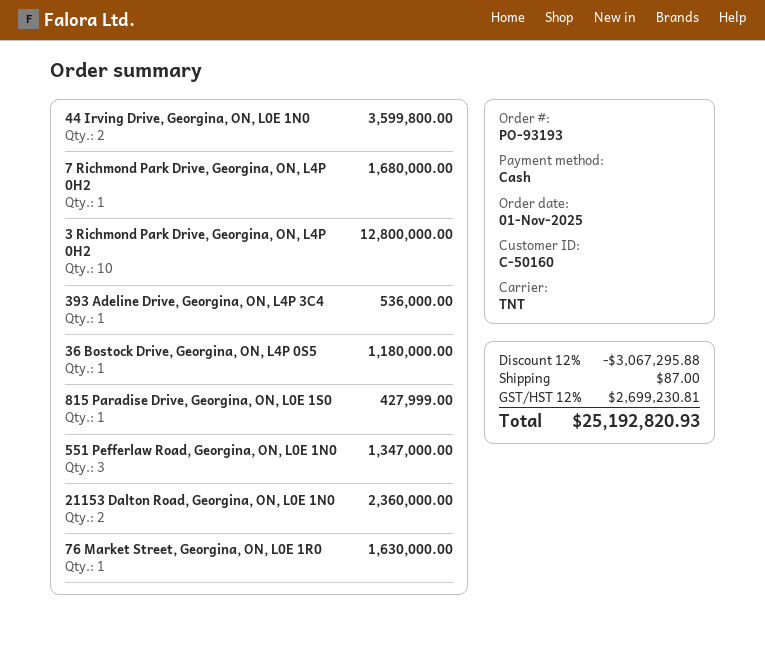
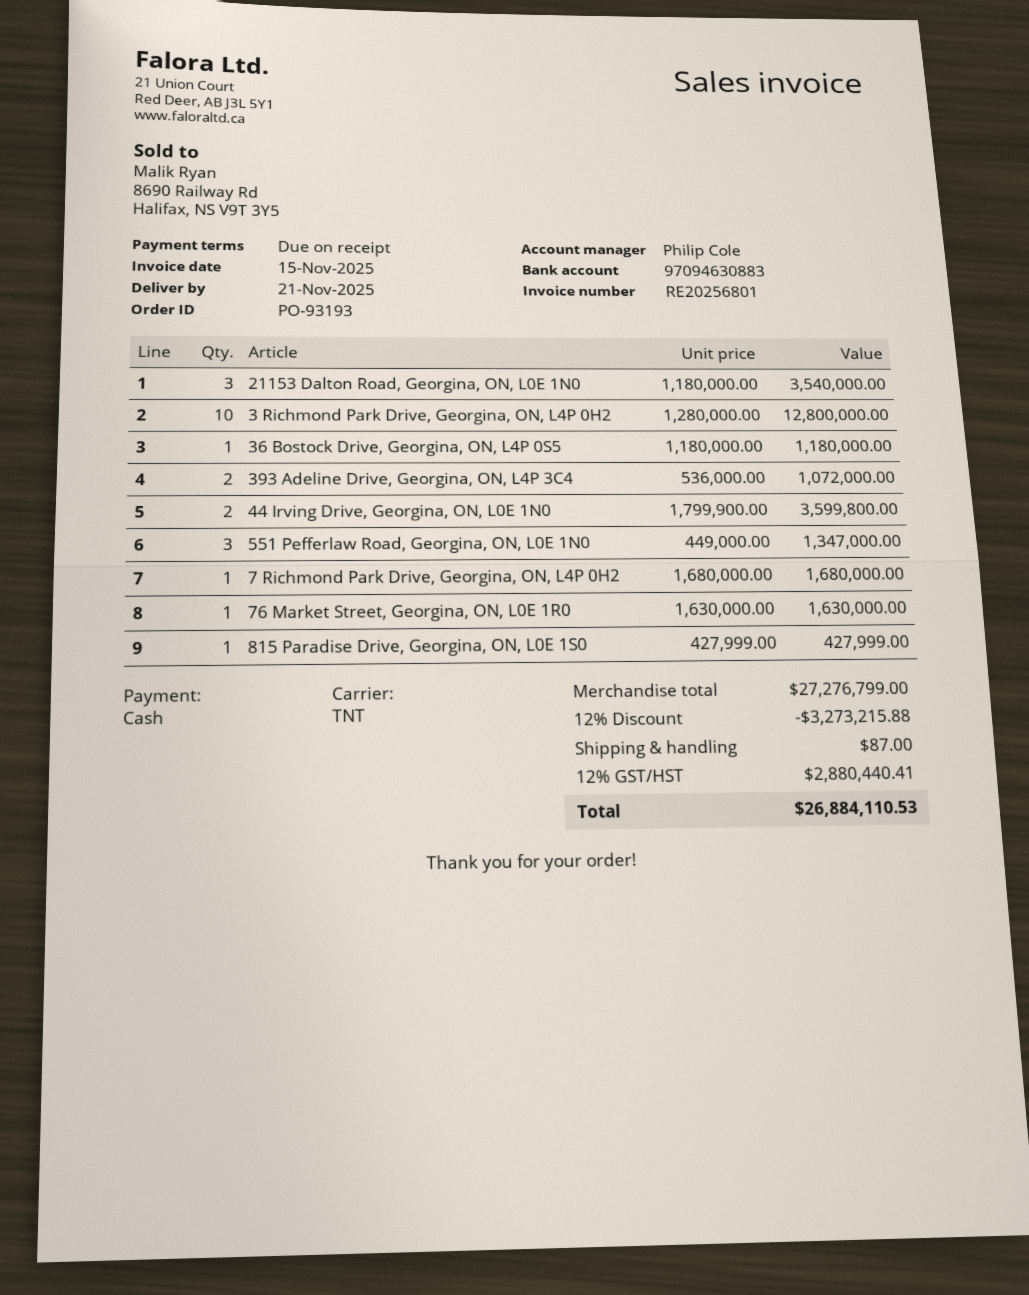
393 Adeline Drive, Georgina, ON, L4P 3C4: 1 for 536000.00 -> 2 for 1072000.00
21153 Dalton Road, Georgina, ON, L0E 1N0: 2 for 2360000.00 -> 3 for 3540000.00
discount: 12% = 3067295.88 -> 12% = 3273215.88
tax: 12% = 2699230.81 -> 12% = 2880440.41
total: 25192820.93 -> 26884110.53

